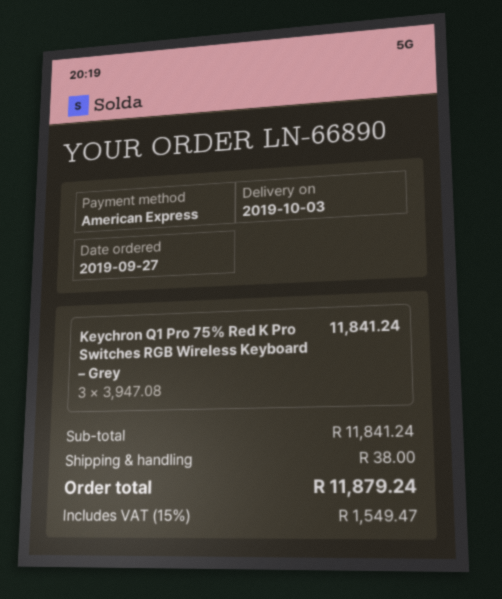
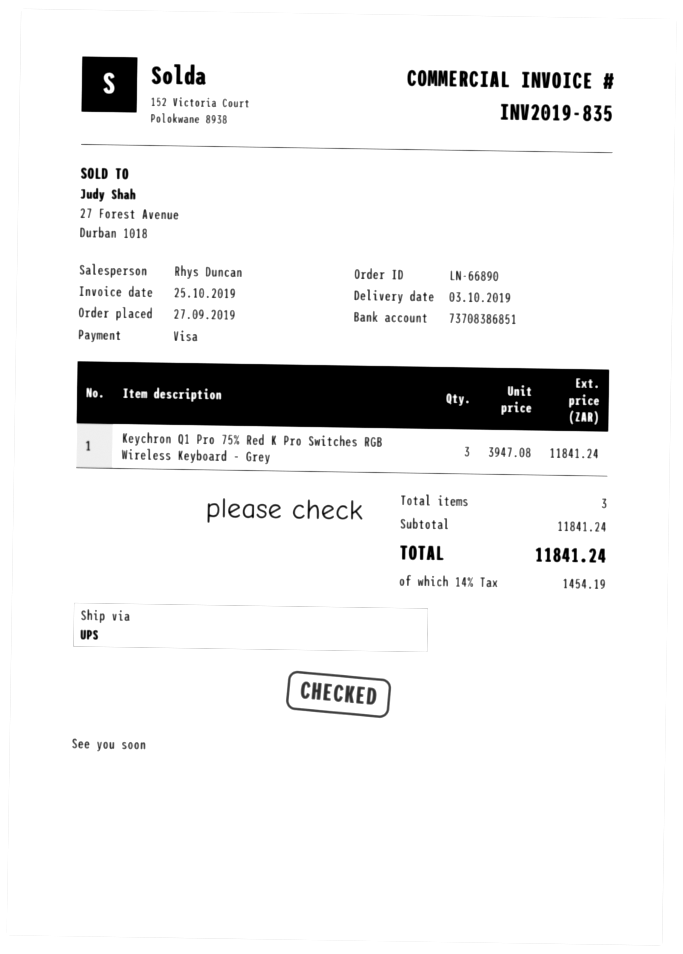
payment method: American Express -> Visa
shipping: 38.00 -> none
tax: 15% = 1549.47 -> 14% = 1454.19
total: 11879.24 -> 11841.24

